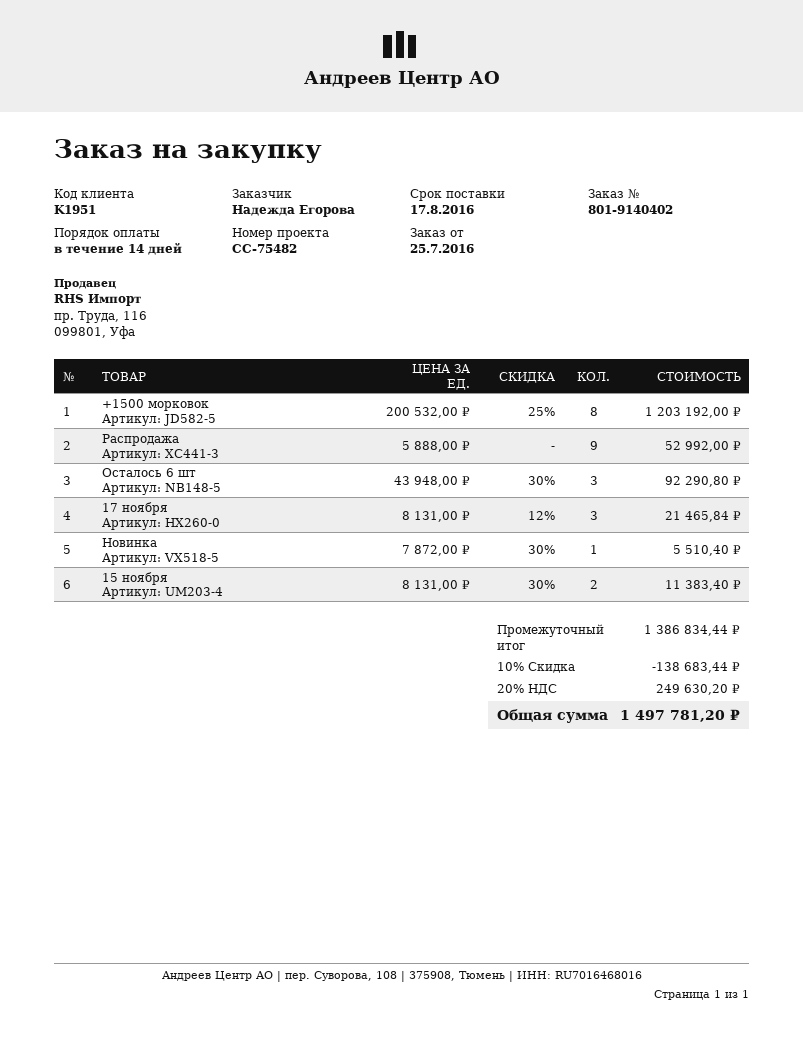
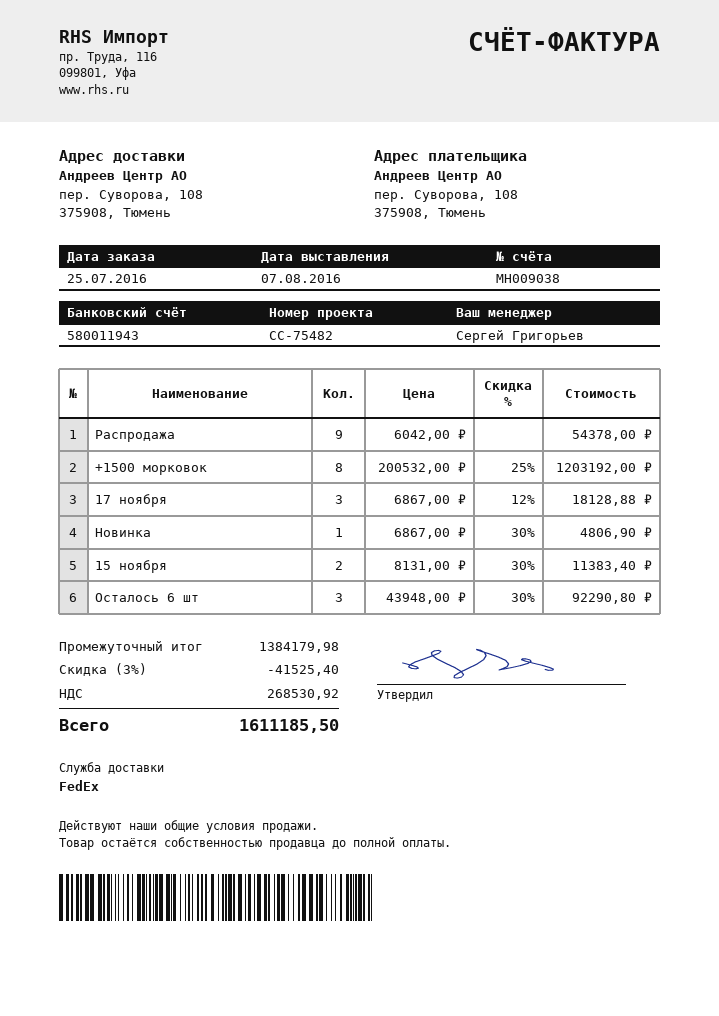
Распродажа: 9 x 5888.00 = 52992.00 -> 9 x 6042.00 = 54378.00
17 ноября: 3 x 8131.00 - 12% = 21465.84 -> 3 x 6867.00 - 12% = 18128.88
Новинка: 1 x 7872.00 - 30% = 5510.40 -> 1 x 6867.00 - 30% = 4806.90
subtotal: 1386834.44 -> 1384179.98
discount: 10% = 138683.44 -> 3% = 41525.40
tax: 249630.20 -> 268530.92
total: 1497781.20 -> 1611185.50

